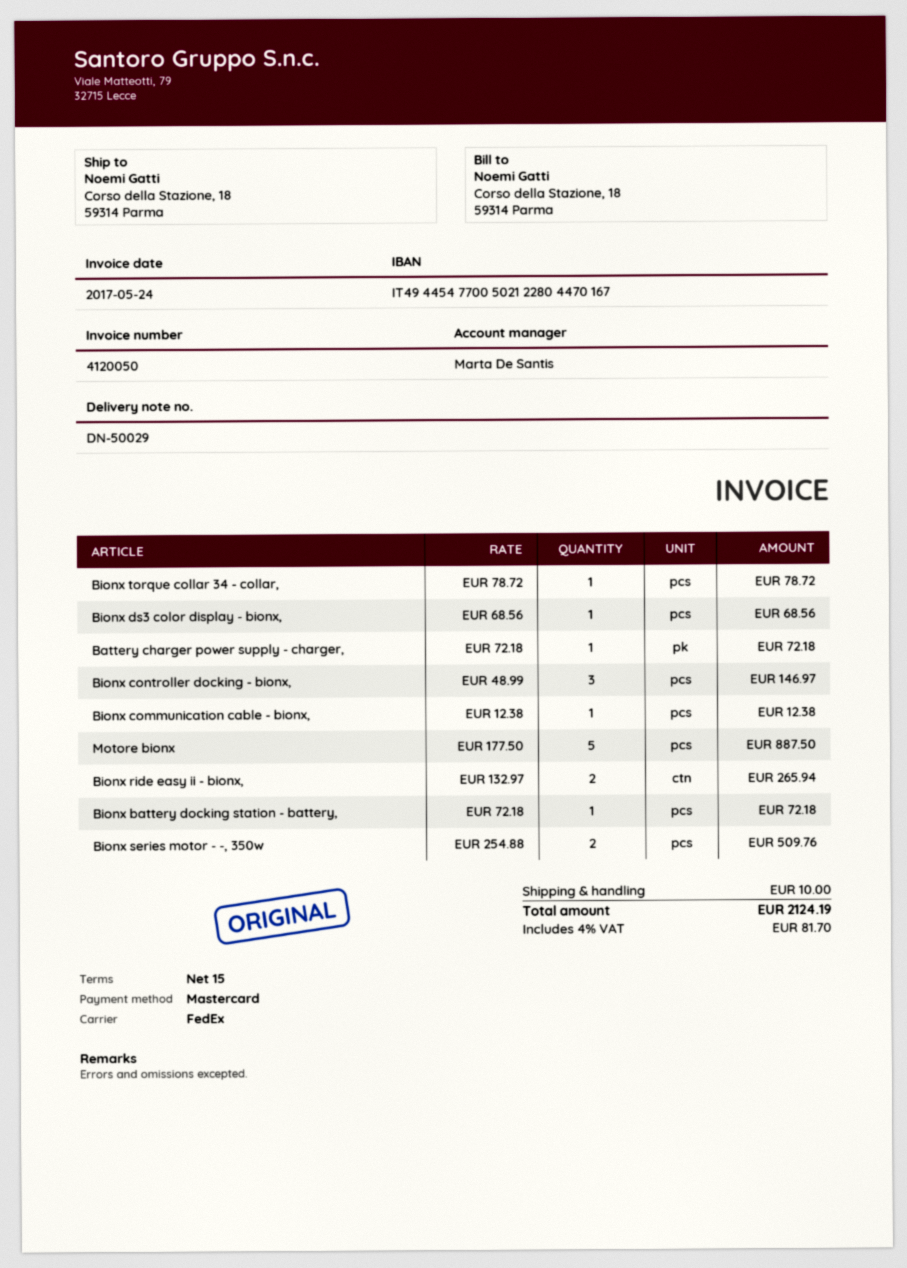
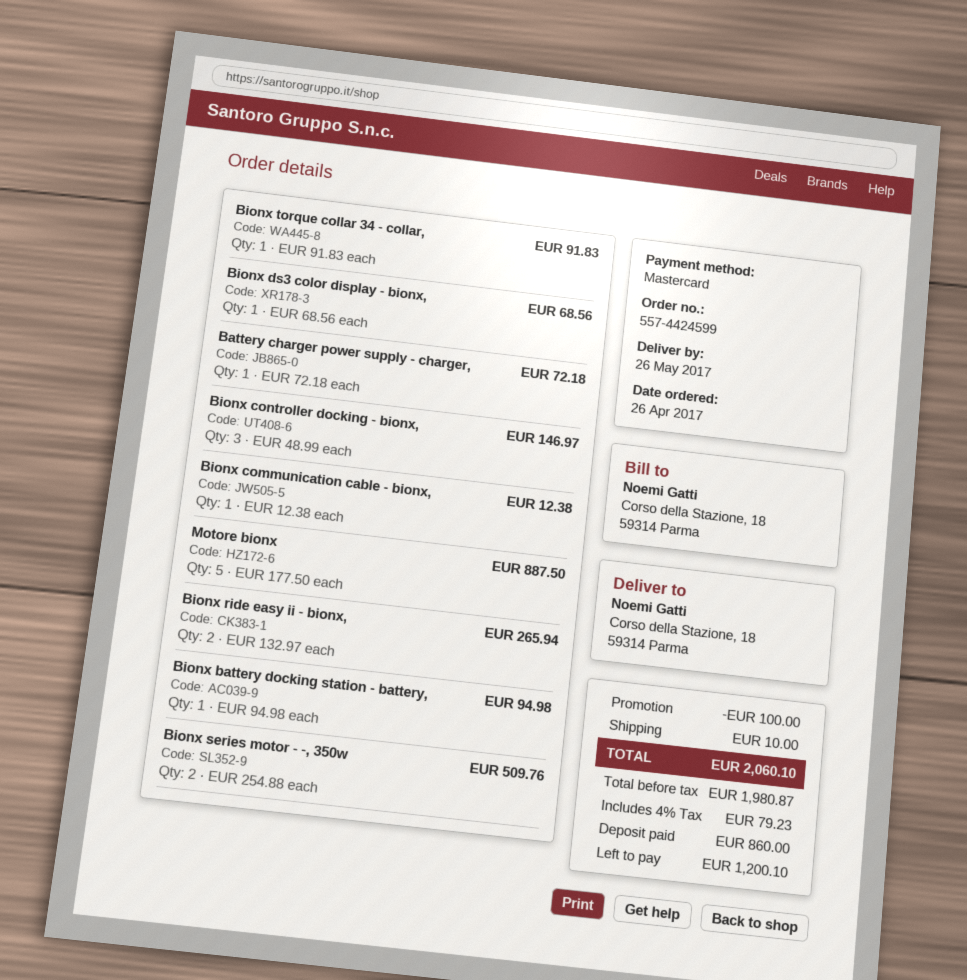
Bionx torque collar 34 - collar,: 1 x 78.72 = 78.72 -> 1 x 91.83 = 91.83
Bionx battery docking station - battery,: 1 x 72.18 = 72.18 -> 1 x 94.98 = 94.98
discount: none -> 100.00
tax: 4% = 81.70 -> 4% = 79.23
total: 2124.19 -> 2060.10

